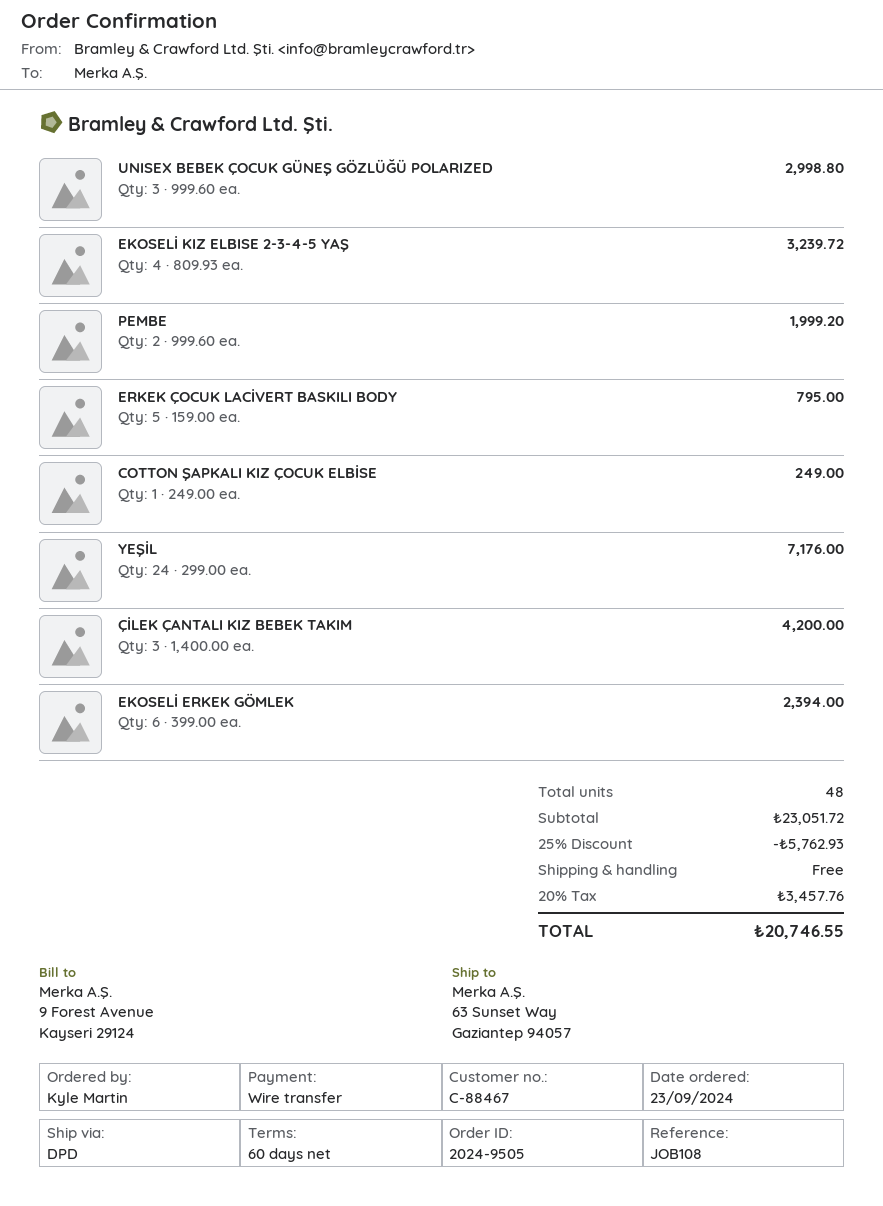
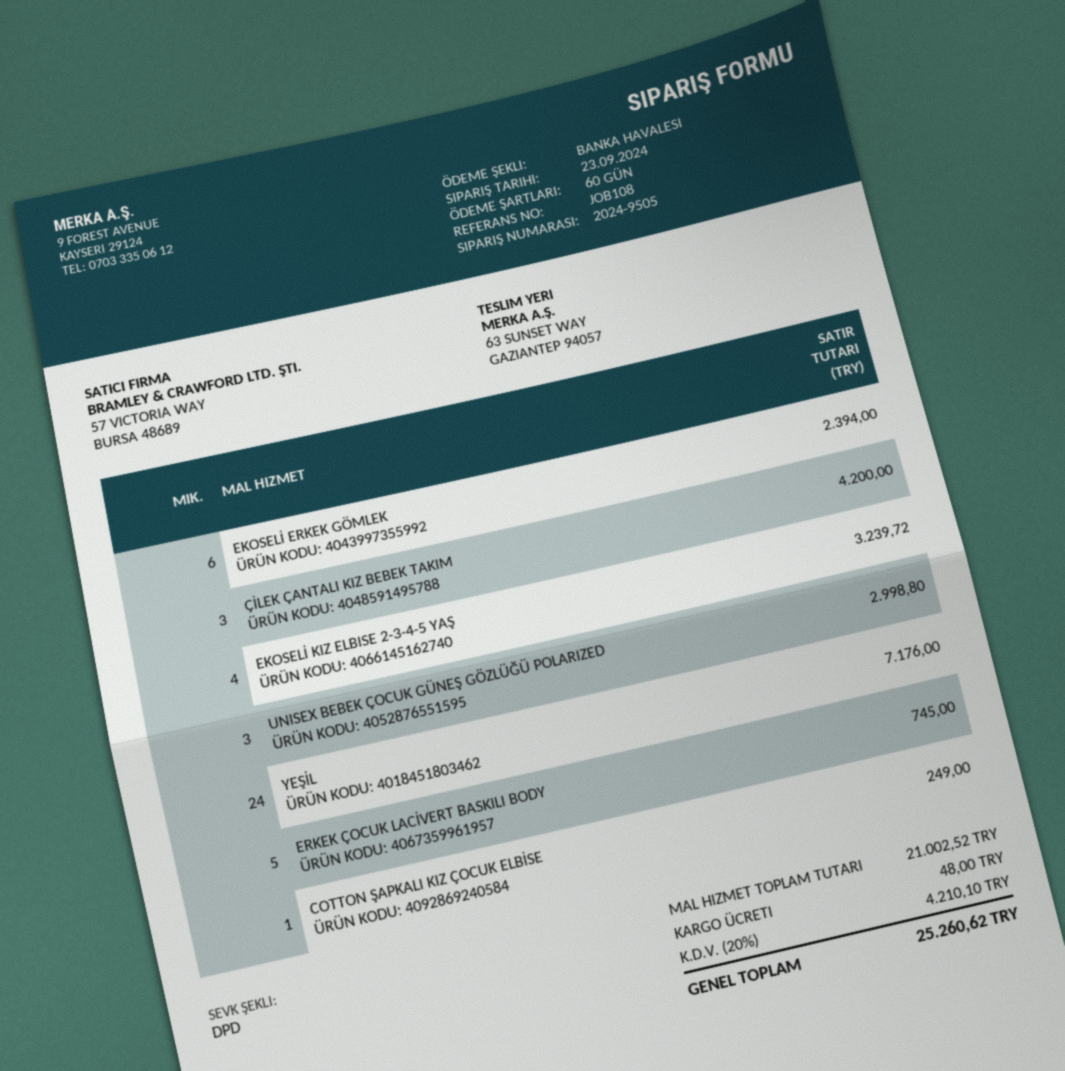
PEMBE: 2 for 1999.20 -> none
ERKEK ÇOCUK LACİVERT BASKILI BODY: 5 for 795.00 -> 5 for 745.00
subtotal: 23051.72 -> 21002.52
discount: 25% = 5762.93 -> none
shipping: 0.00 -> 48.00
tax: 20% = 3457.76 -> 20% = 4210.10
total: 20746.55 -> 25260.62

